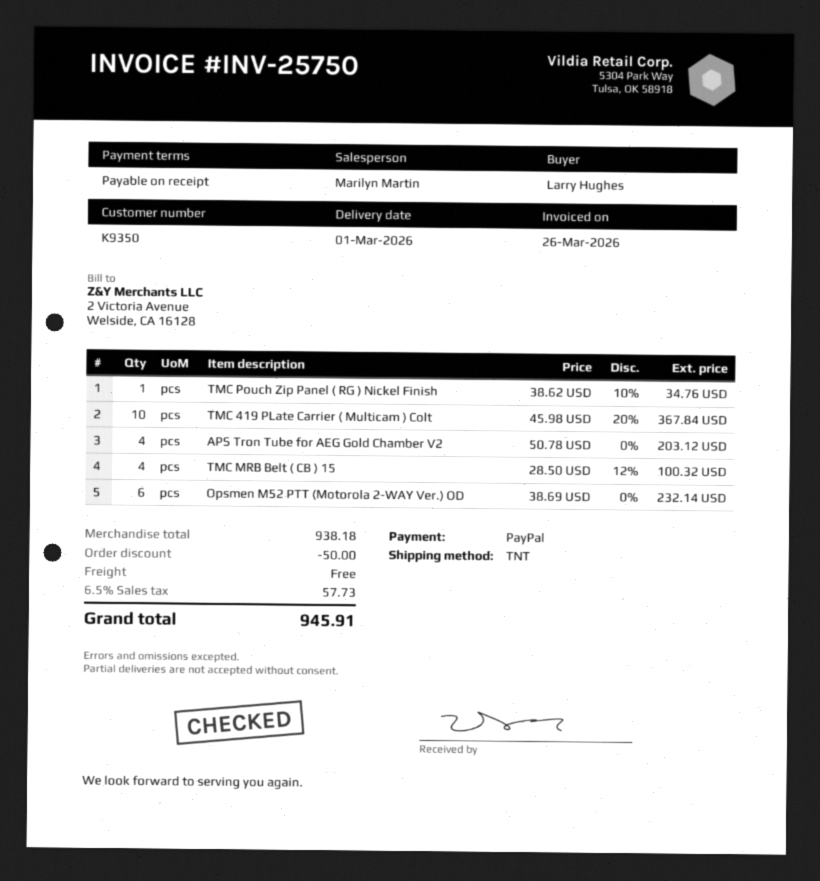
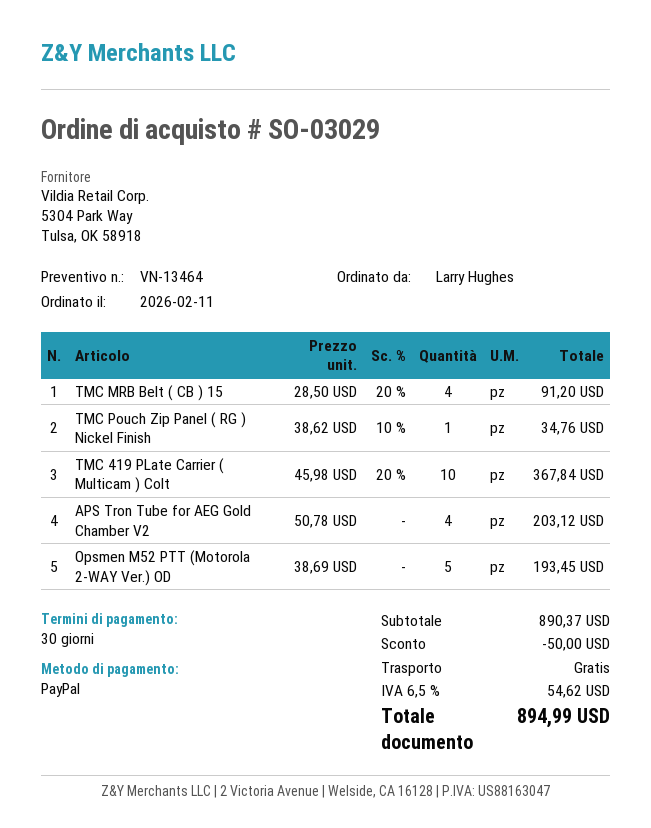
payment terms: on receipt -> 30 days
TMC MRB Belt ( CB ) 15: 4 x 28.50 - 12% = 100.32 -> 4 x 28.50 - 20% = 91.20
Opsmen M52 PTT (Motorola 2-WAY Ver.) OD: 6 x 38.69 = 232.14 -> 5 x 38.69 = 193.45
subtotal: 938.18 -> 890.37
tax: 6.5% = 57.73 -> 6.5% = 54.62
total: 945.91 -> 894.99

